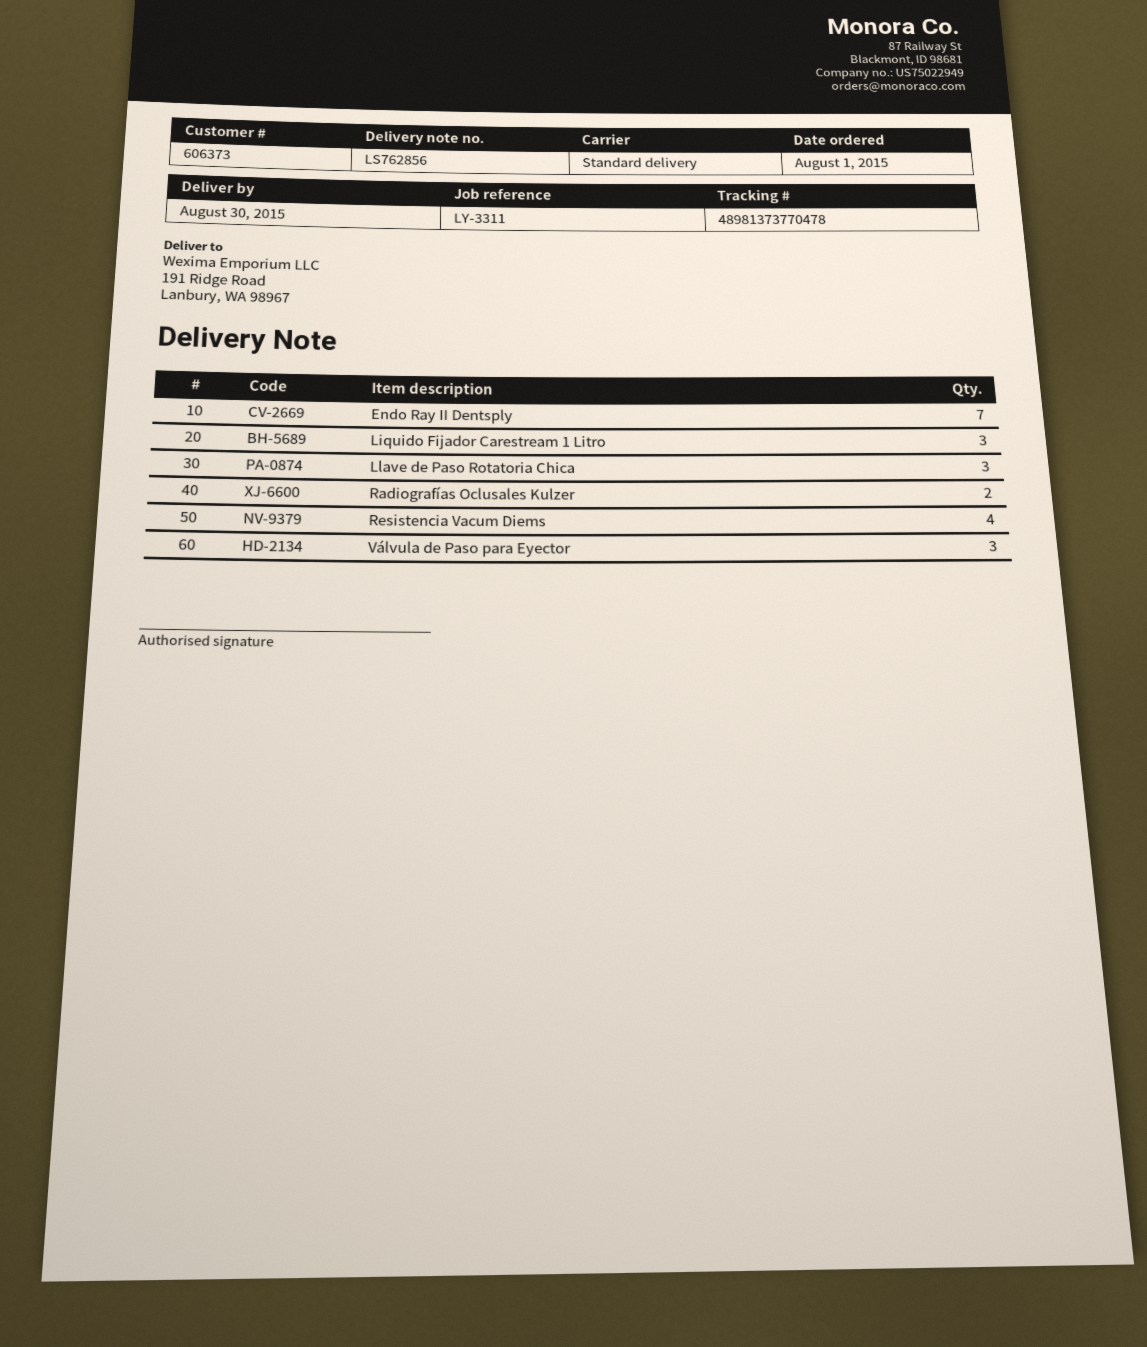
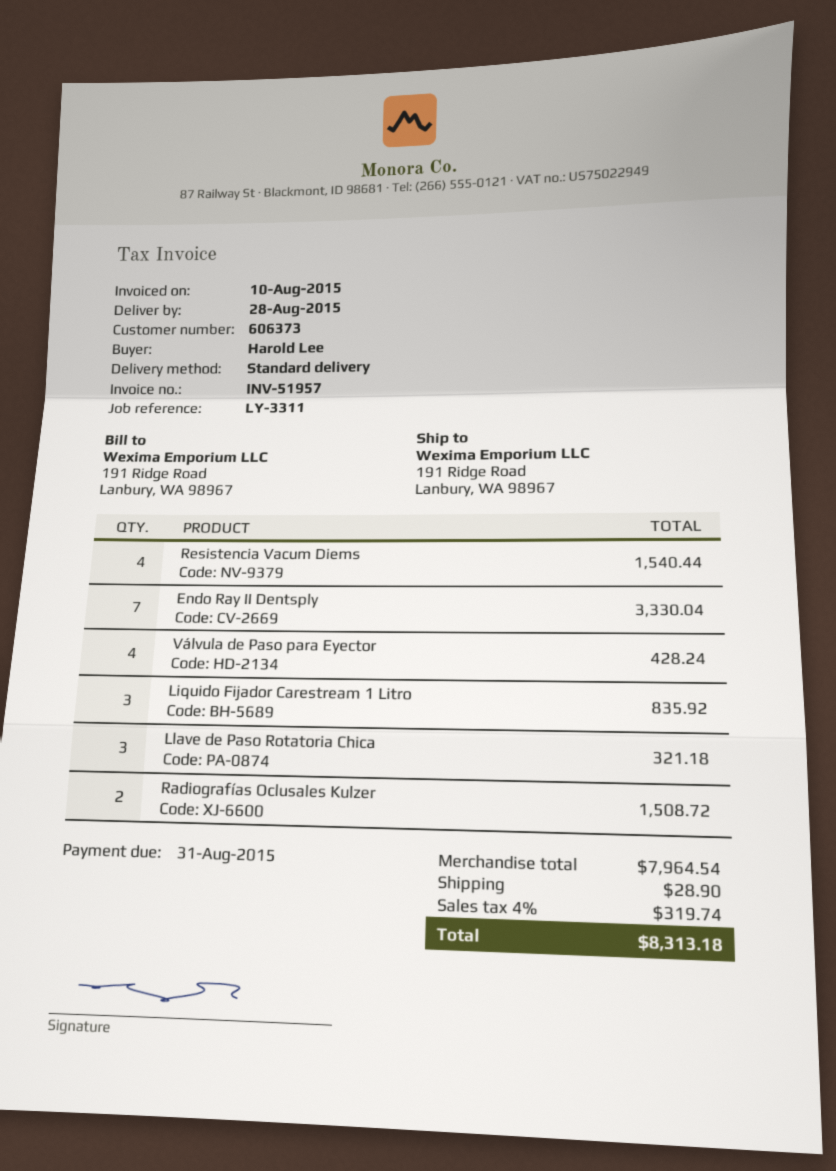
delivery date: 2015-08-30 -> 2015-08-28
Válvula de Paso para Eyector: 3 -> 4

